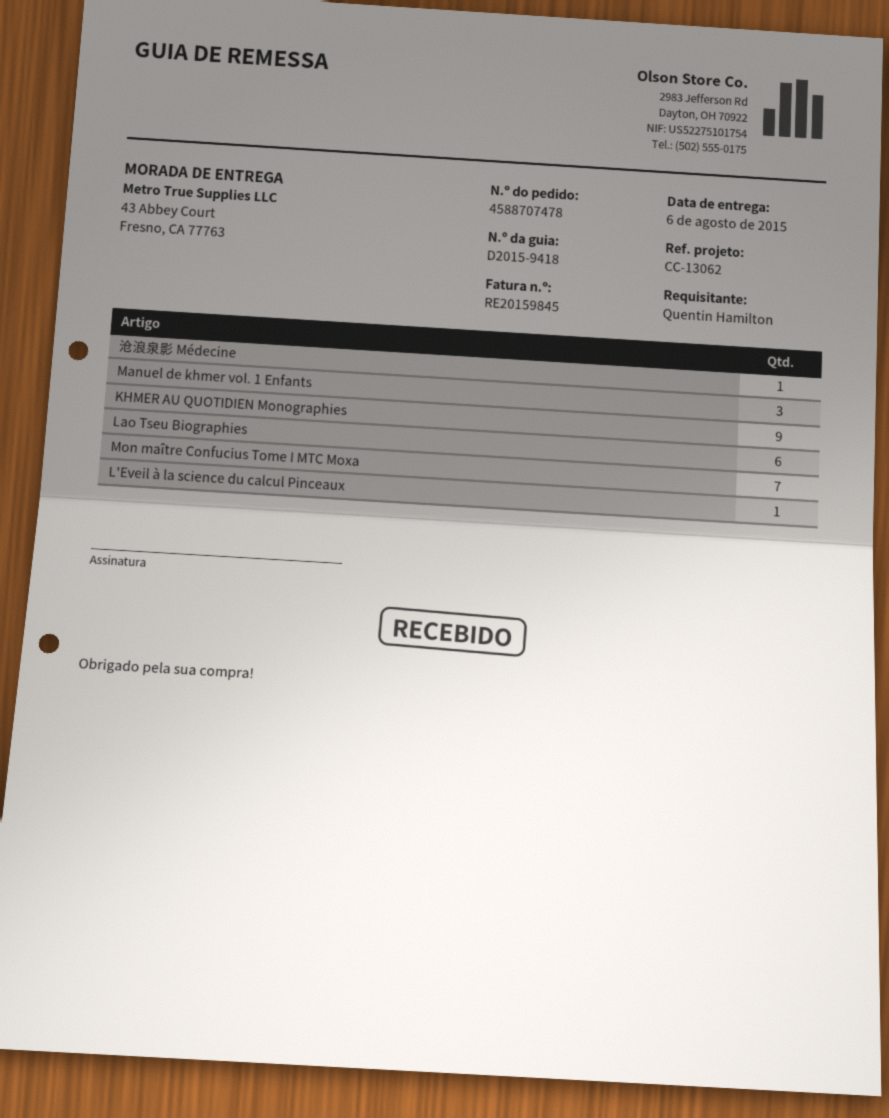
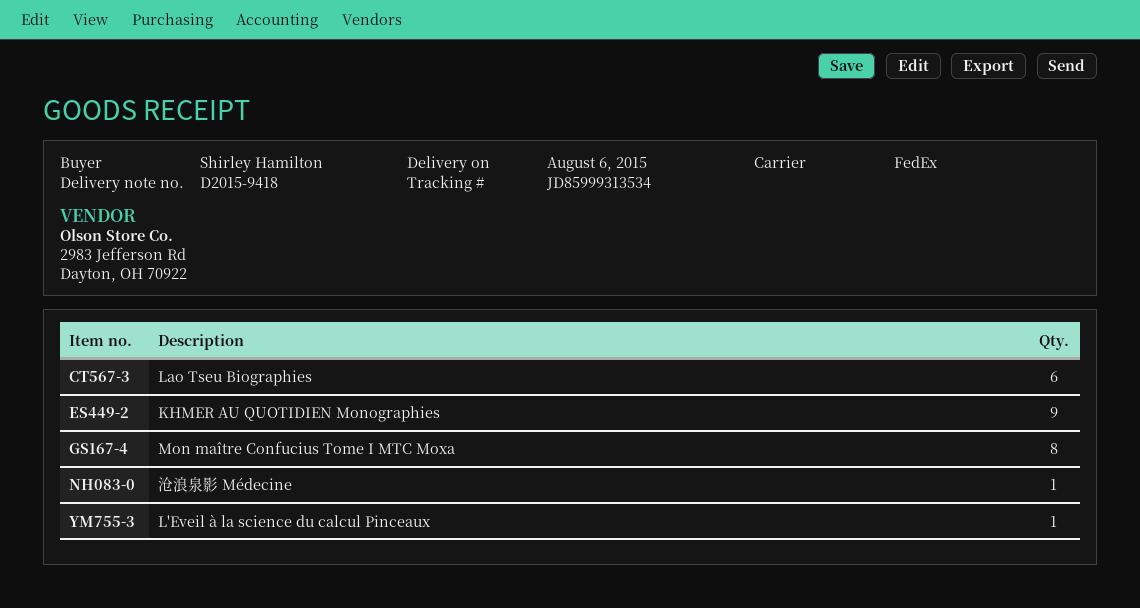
ordered by: Quentin Hamilton -> Shirley Hamilton
Manuel de khmer vol. 1 Enfants: 3 -> none
Mon maître Confucius Tome I MTC Moxa: 7 -> 8

